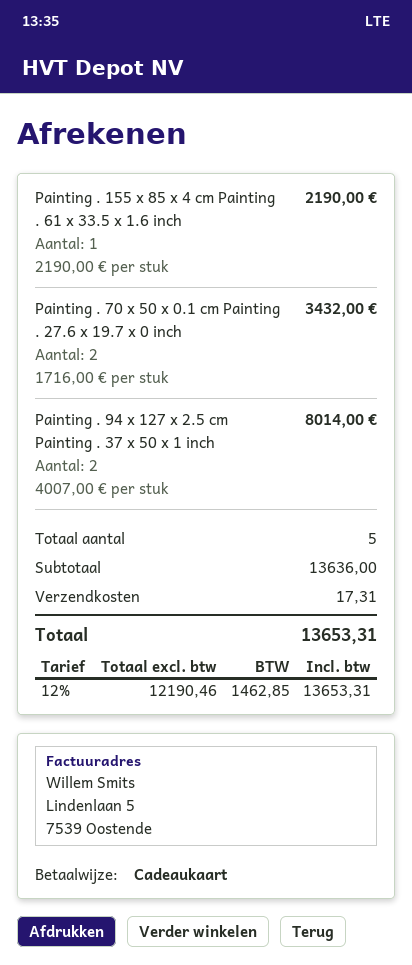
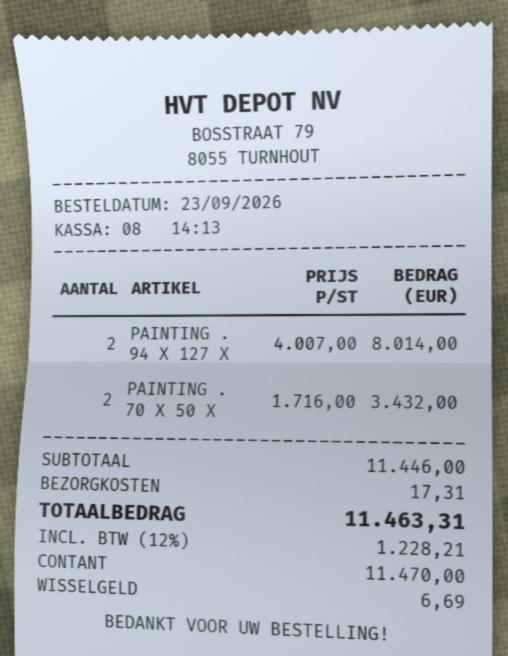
payment method: gift card -> cash
Painting . 155 x 85 x 4 cm Painting . 61 x 33.5 x 1.6 inch: 1 x 2190.00 = 2190.00 -> none
subtotal: 13636.00 -> 11446.00
tax: 12% = 1462.85 -> 12% = 1228.21
total: 13653.31 -> 11463.31

